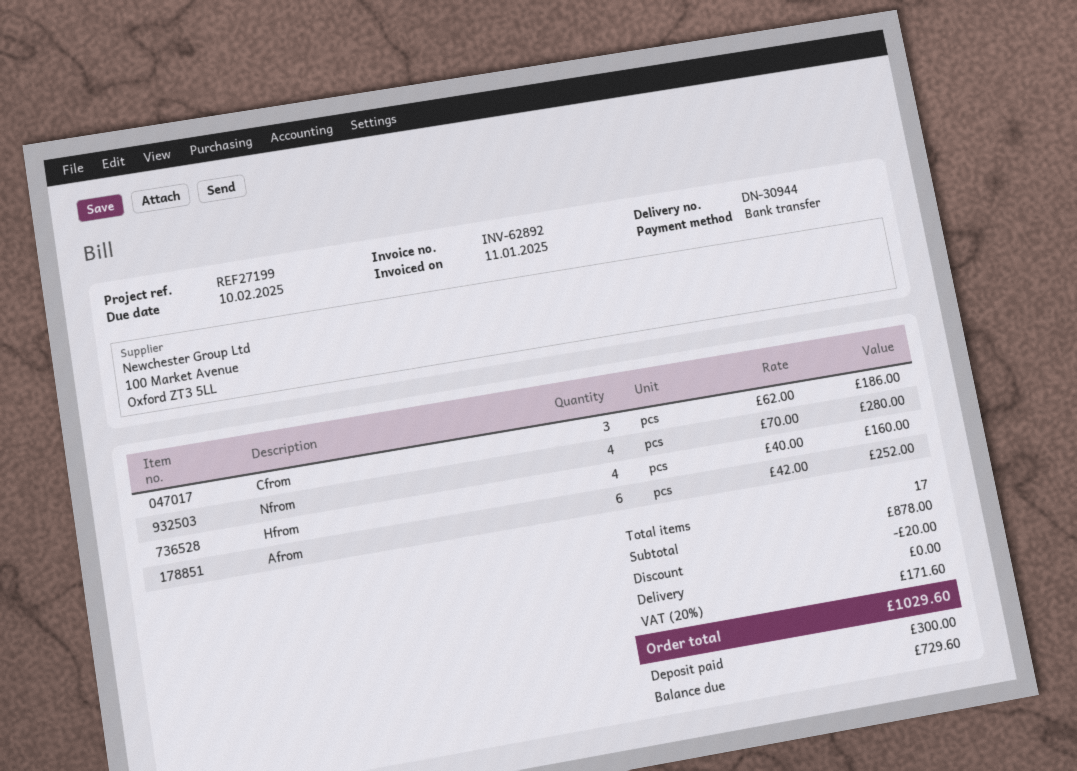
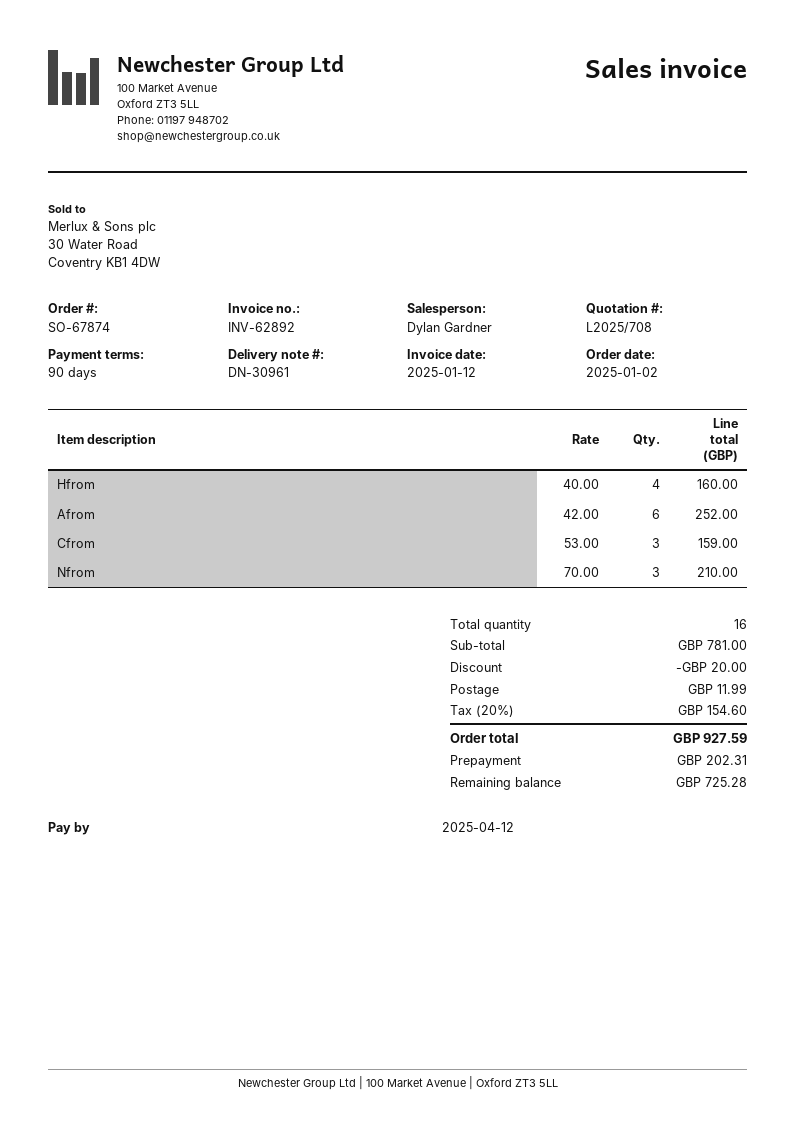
delivery note number: DN-30944 -> DN-30961
invoice date: 2025-01-11 -> 2025-01-12
due date: 2025-02-10 -> 2025-04-12
Cfrom: 3 x 62.00 = 186.00 -> 3 x 53.00 = 159.00
Nfrom: 4 x 70.00 = 280.00 -> 3 x 70.00 = 210.00
total quantity: 17 -> 16
subtotal: 878.00 -> 781.00
shipping: 0.00 -> 11.99
tax: 20% = 171.60 -> 20% = 154.60
total: 1029.60 -> 927.59
deposit: 300.00 -> 202.31
balance: 729.60 -> 725.28

